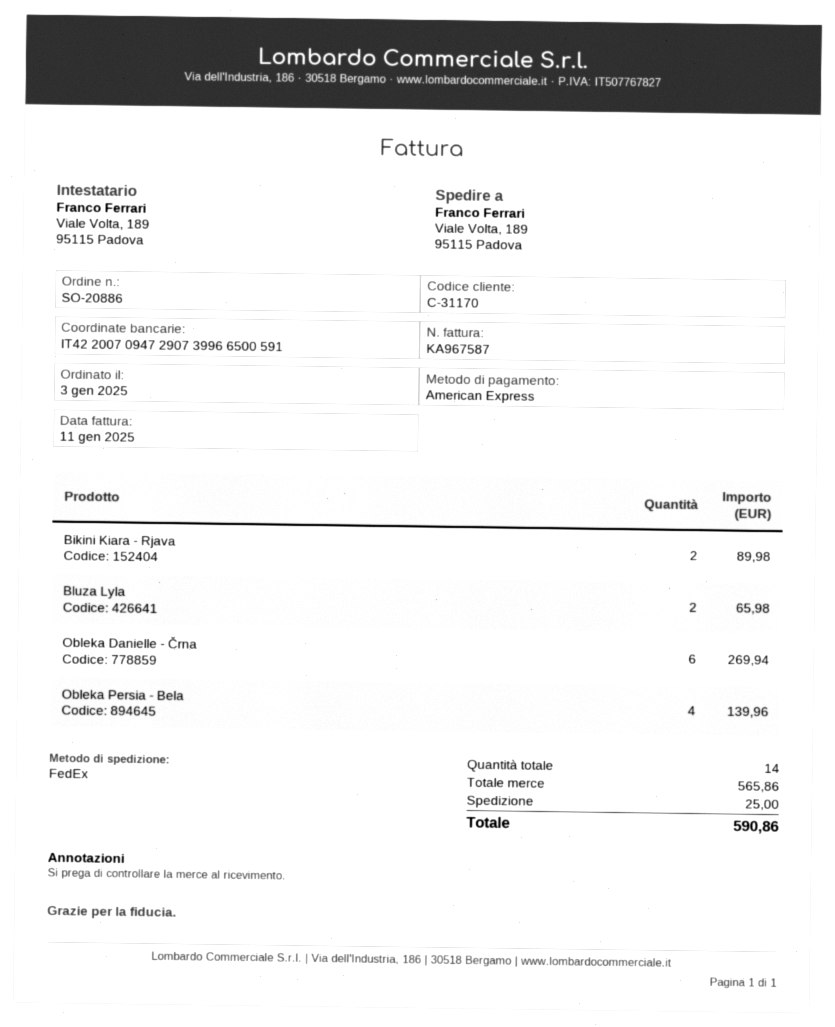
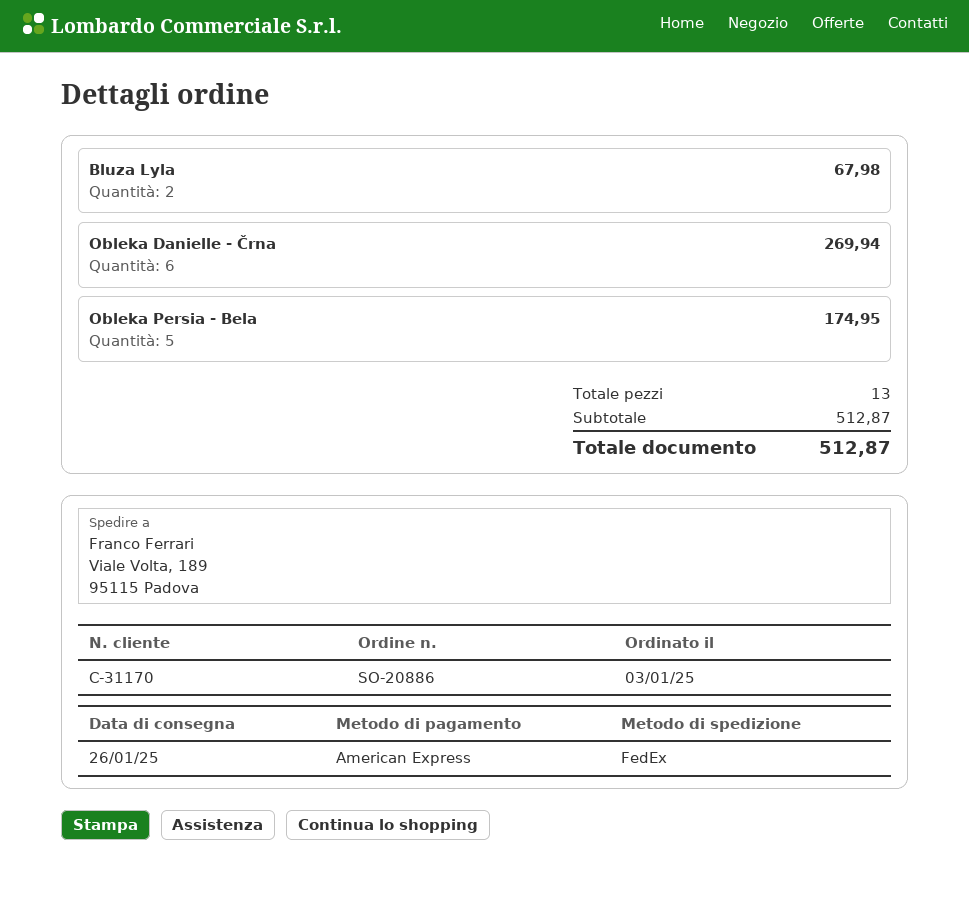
Bikini Kiara - Rjava: 2 for 89.98 -> none
Bluza Lyla: 2 for 65.98 -> 2 for 67.98
Obleka Persia - Bela: 4 for 139.96 -> 5 for 174.95
total quantity: 14 -> 13
subtotal: 565.86 -> 512.87
shipping: 25.00 -> none
total: 590.86 -> 512.87

